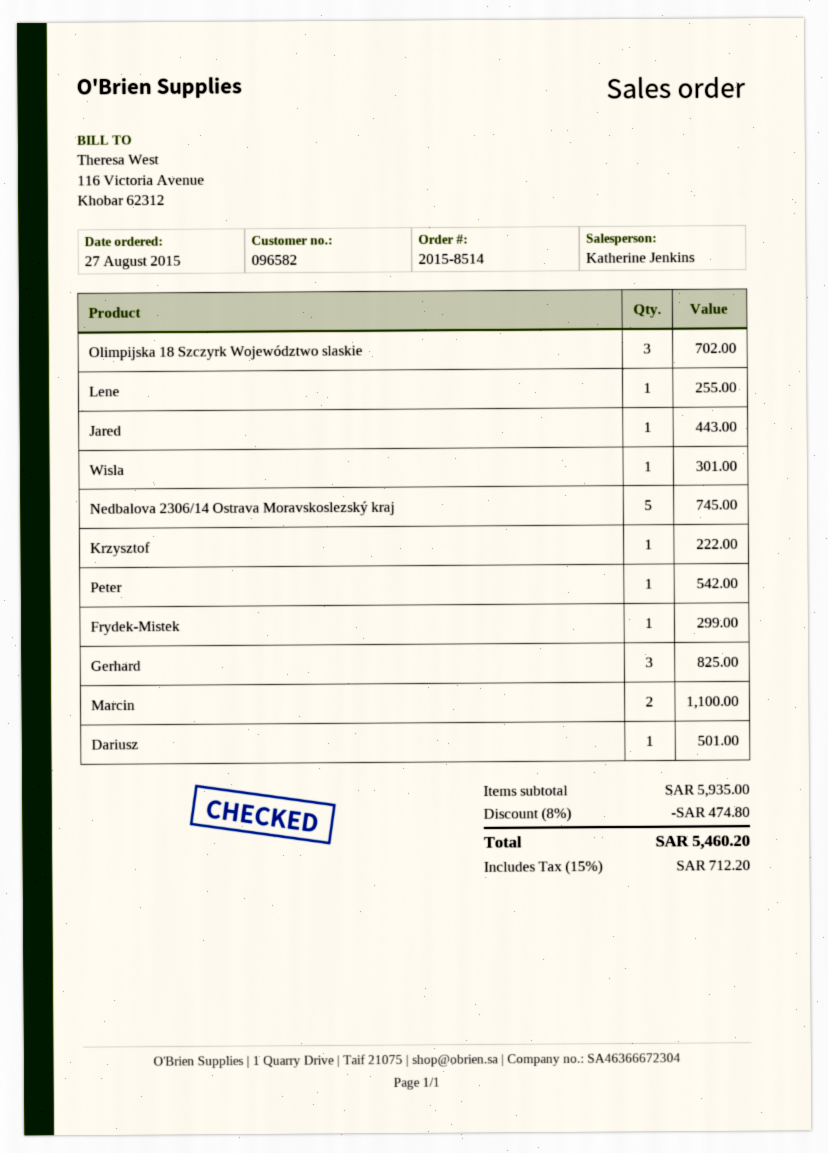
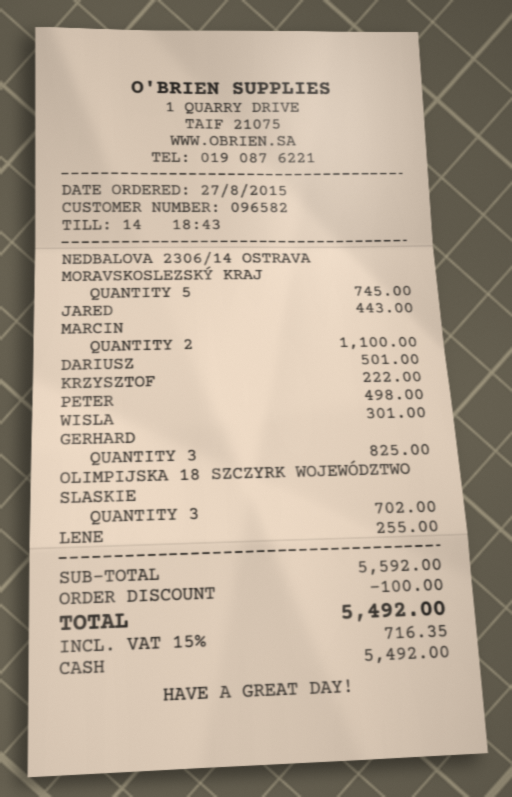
Peter: 1 for 542.00 -> 1 for 498.00
Frydek-Mistek: 1 for 299.00 -> none
subtotal: 5935.00 -> 5592.00
discount: 474.80 -> 100.00
tax: 15% = 712.20 -> 15% = 716.35
total: 5460.20 -> 5492.00

